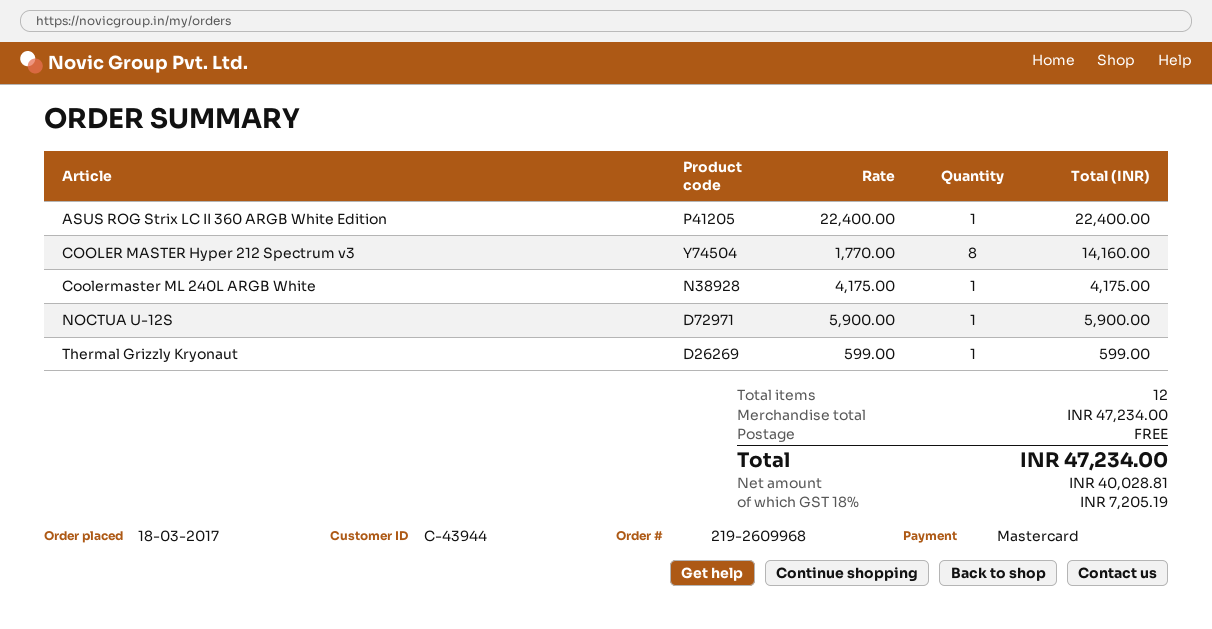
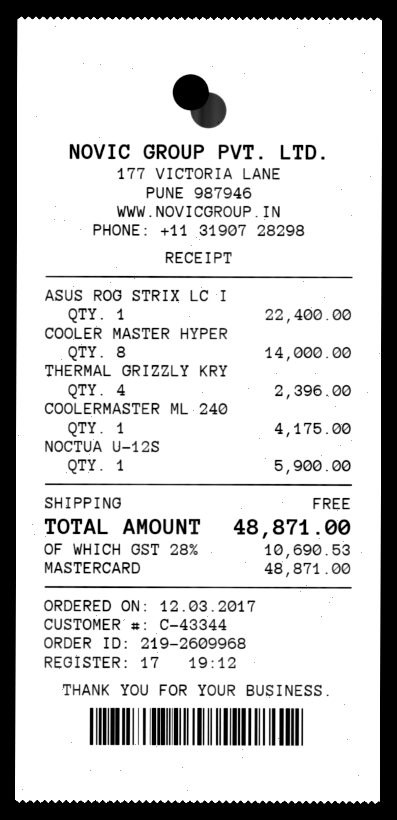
order date: 2017-03-18 -> 2017-03-12
customer number: C-43944 -> C-43344
COOLER MASTER Hyper 212 Spectrum v3: 8 for 14160.00 -> 8 for 14000.00
Thermal Grizzly Kryonaut: 1 for 599.00 -> 4 for 2396.00
tax: 18% = 7205.19 -> 28% = 10690.53
total: 47234.00 -> 48871.00

